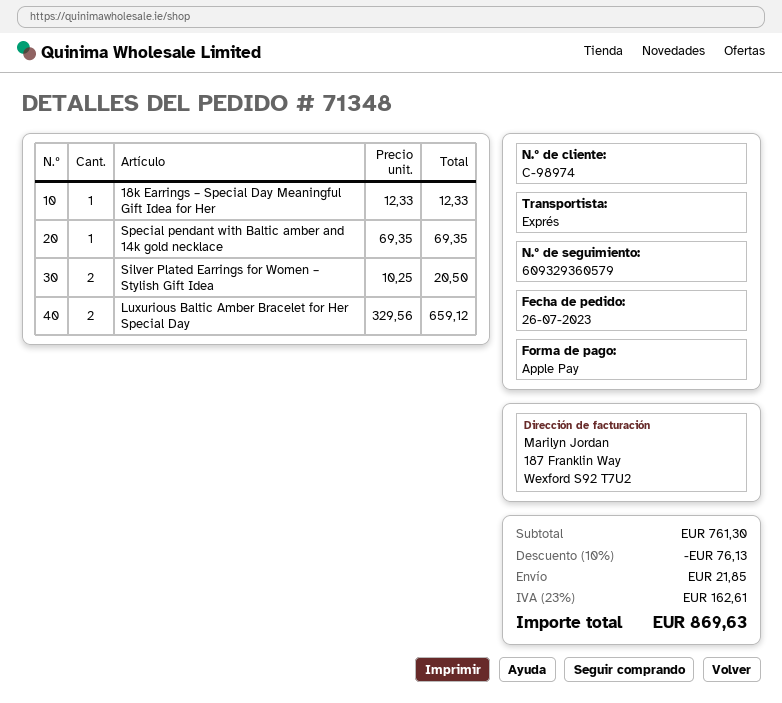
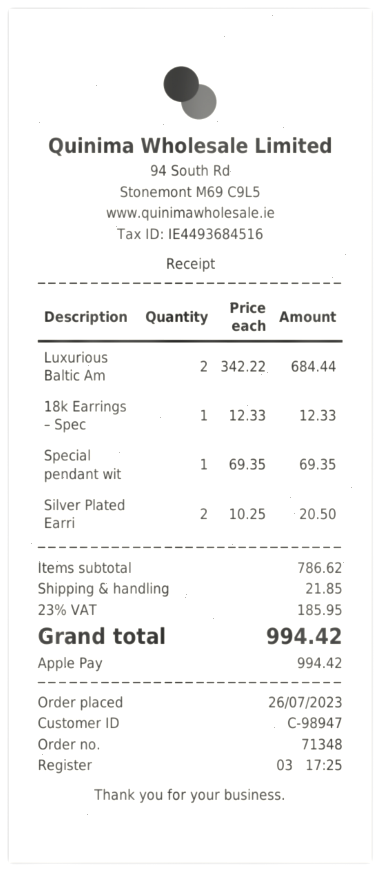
customer number: C-98974 -> C-98947
Luxurious Baltic Amber Bracelet for Her Special Day: 2 x 329.56 = 659.12 -> 2 x 342.22 = 684.44
subtotal: 761.30 -> 786.62
discount: 10% = 76.13 -> none
tax: 23% = 162.61 -> 23% = 185.95
total: 869.63 -> 994.42

